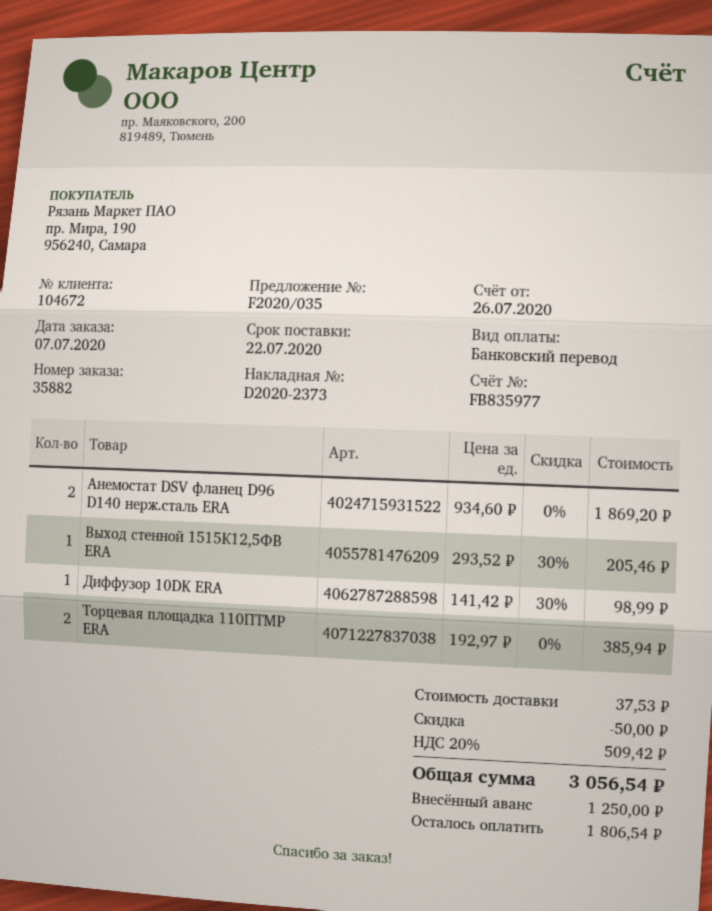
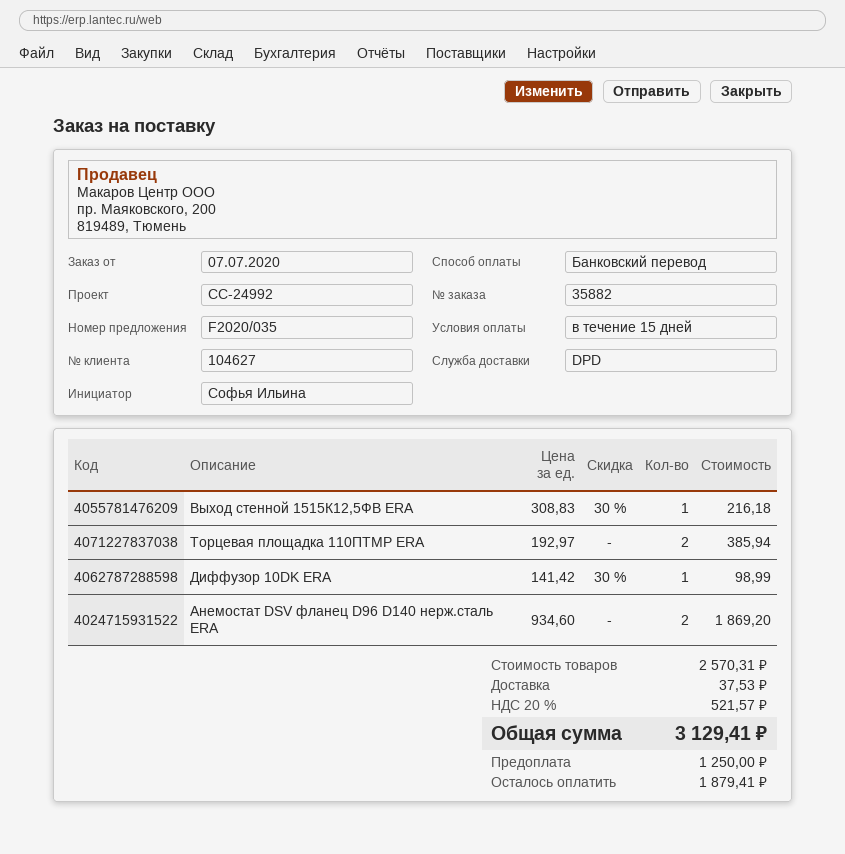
customer number: 104672 -> 104627
Выход стенной 1515К12,5ФВ ERA: 1 x 293.52 - 30% = 205.46 -> 1 x 308.83 - 30% = 216.18
discount: 50.00 -> none
tax: 20% = 509.42 -> 20% = 521.57
total: 3056.54 -> 3129.41
balance: 1806.54 -> 1879.41

